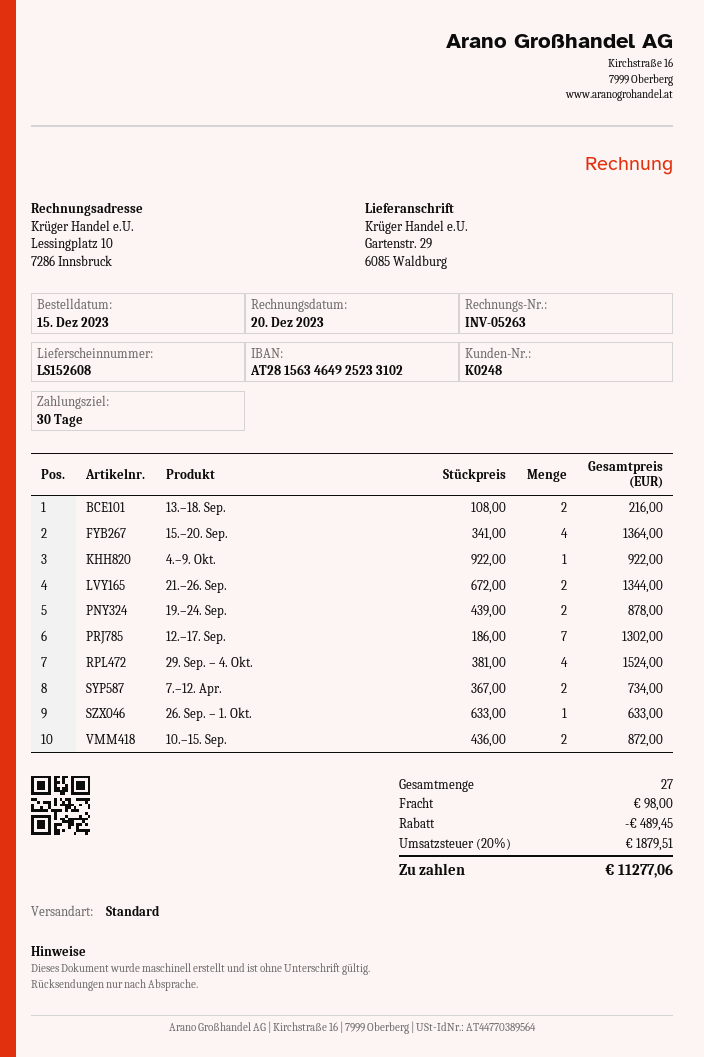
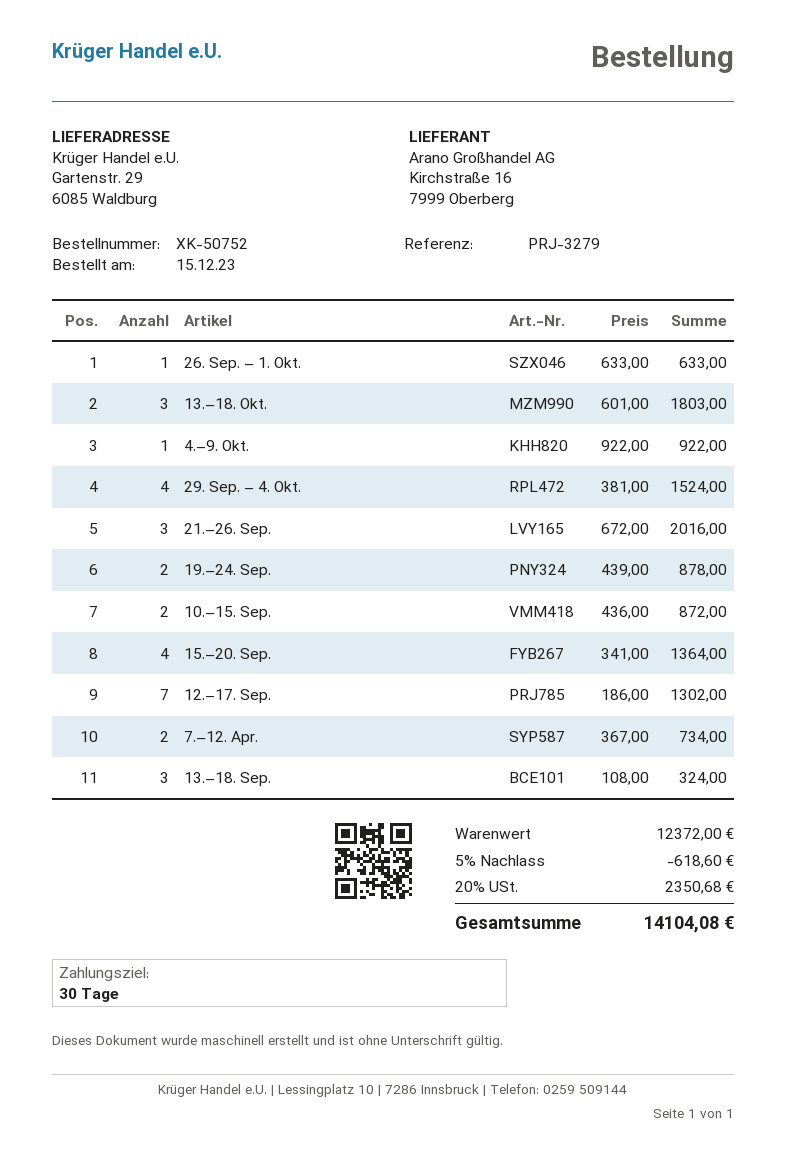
13.–18. Sep.: 2 x 108.00 = 216.00 -> 3 x 108.00 = 324.00
21.–26. Sep.: 2 x 672.00 = 1344.00 -> 3 x 672.00 = 2016.00
13.–18. Okt.: none -> 3 x 601.00 = 1803.00
discount: 489.45 -> 618.60
shipping: 98.00 -> none
tax: 20% = 1879.51 -> 20% = 2350.68
total: 11277.06 -> 14104.08

